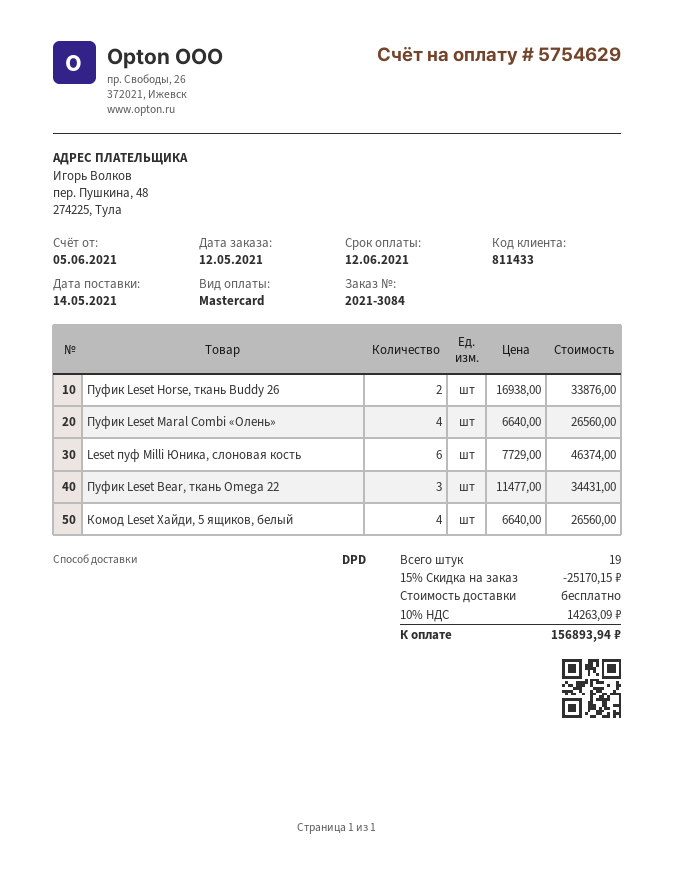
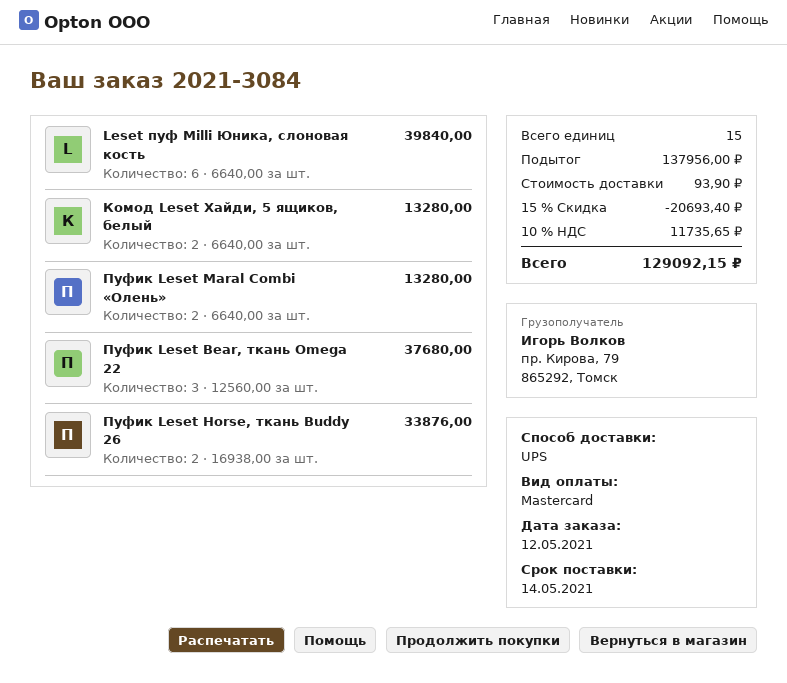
shipping method: DPD -> UPS
Пуфик Leset Maral Combi «Олень»: 4 x 6640.00 = 26560.00 -> 2 x 6640.00 = 13280.00
Leset пуф Milli Юника, слоновая кость: 6 x 7729.00 = 46374.00 -> 6 x 6640.00 = 39840.00
Пуфик Leset Bear, ткань Omega 22: 3 x 11477.00 = 34431.00 -> 3 x 12560.00 = 37680.00
Комод Leset Хайди, 5 ящиков, белый: 4 x 6640.00 = 26560.00 -> 2 x 6640.00 = 13280.00
total quantity: 19 -> 15
discount: 15% = 25170.15 -> 15% = 20693.40
shipping: 0.00 -> 93.90
tax: 10% = 14263.09 -> 10% = 11735.65
total: 156893.94 -> 129092.15

